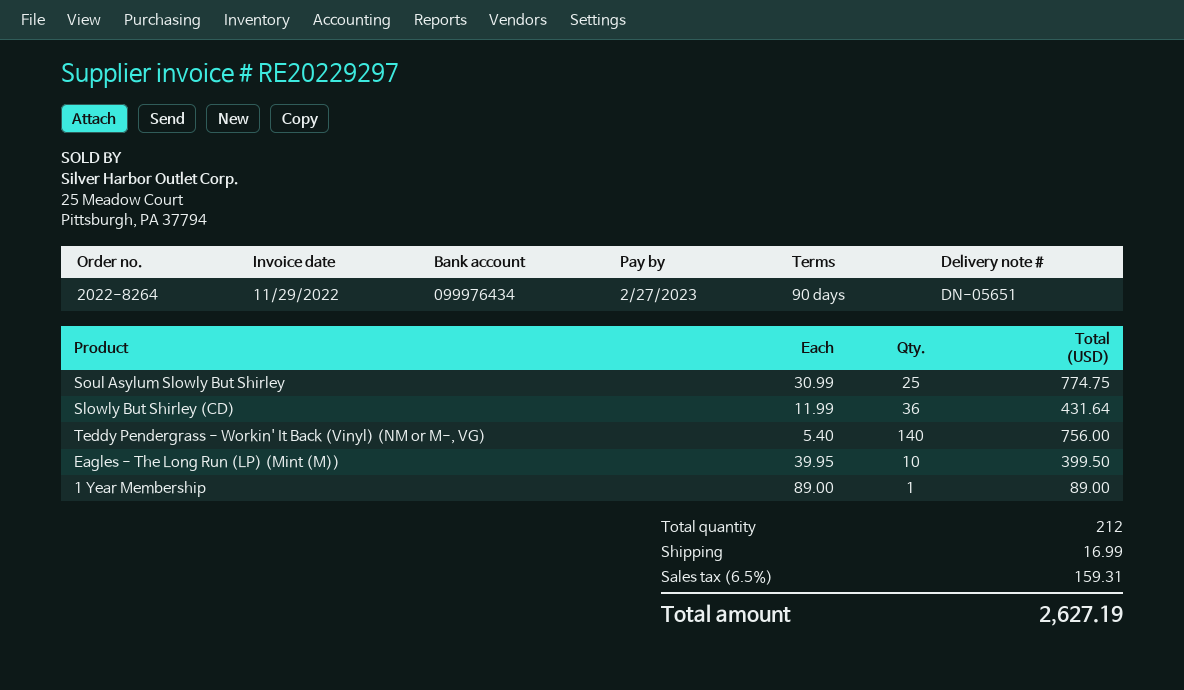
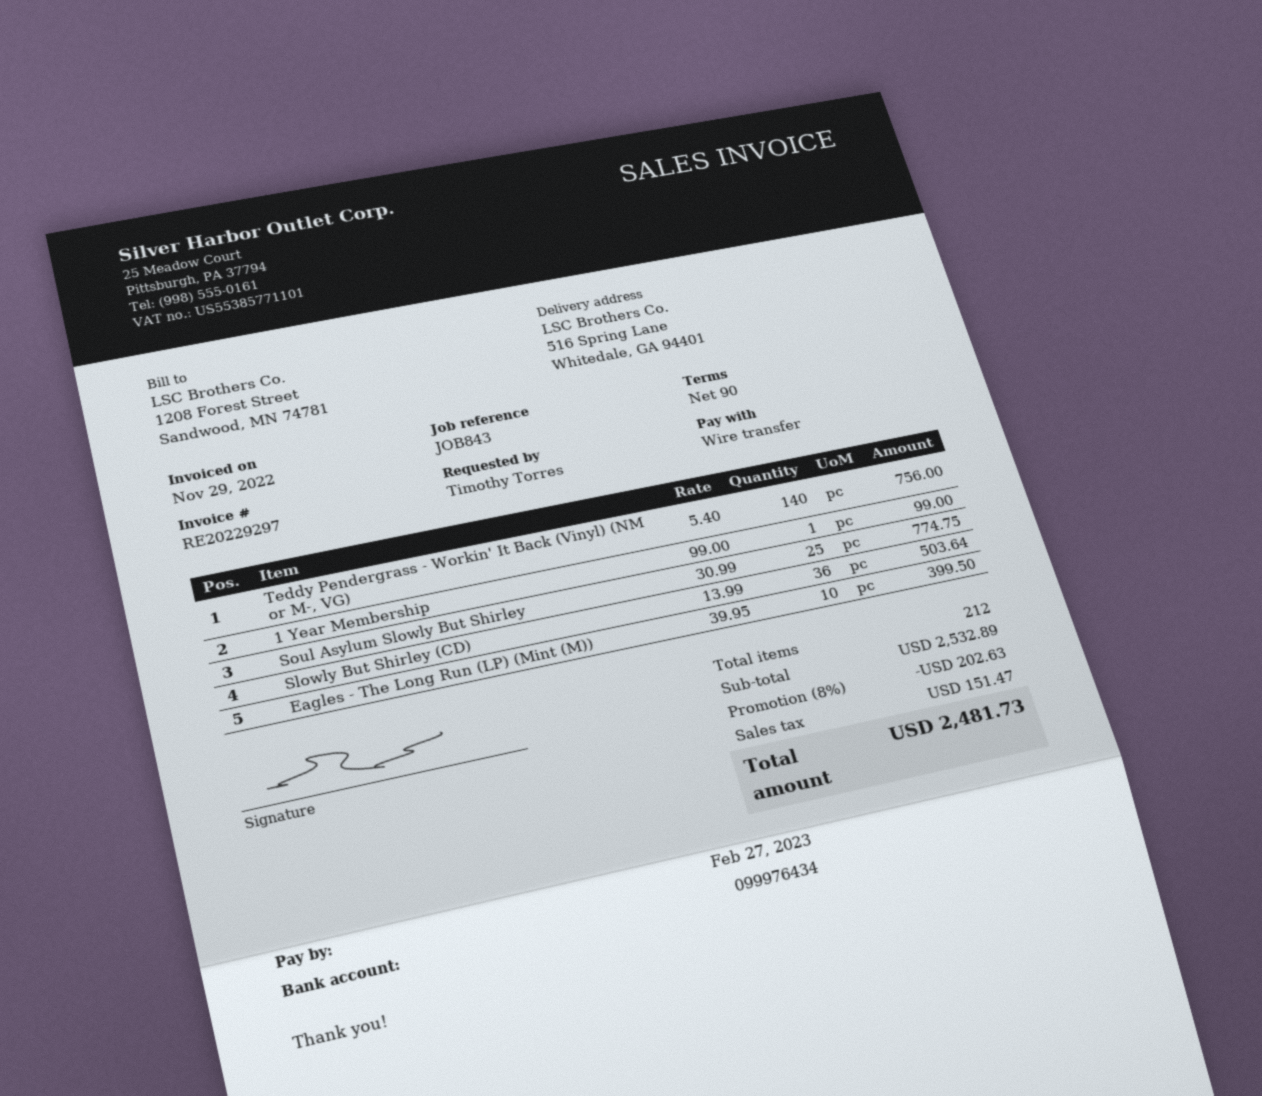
Slowly But Shirley (CD): 36 x 11.99 = 431.64 -> 36 x 13.99 = 503.64
1 Year Membership: 1 x 89.00 = 89.00 -> 1 x 99.00 = 99.00
discount: none -> 8% = 202.63
shipping: 16.99 -> none
tax: 159.31 -> 151.47
total: 2627.19 -> 2481.73

